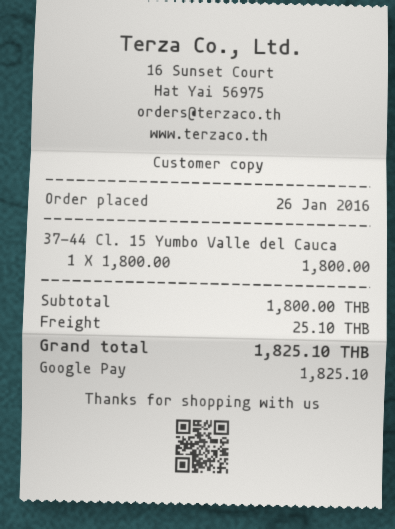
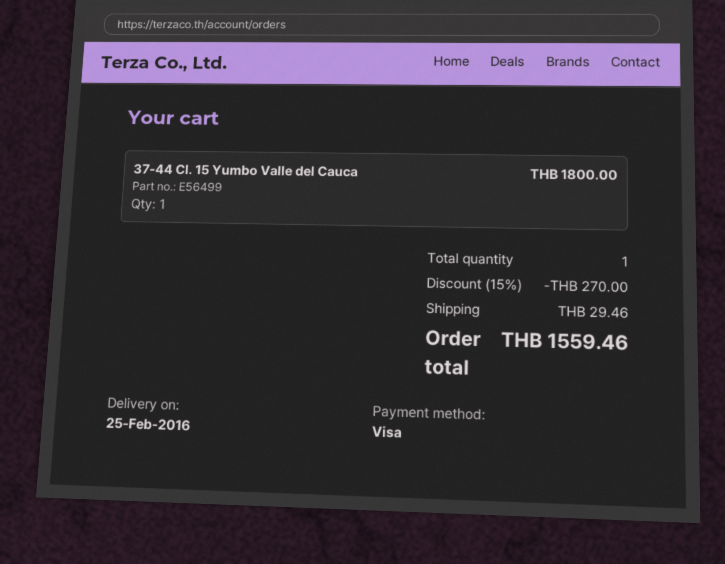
payment method: Google Pay -> Visa
discount: none -> 15% = 270.00
shipping: 25.10 -> 29.46
total: 1825.10 -> 1559.46

